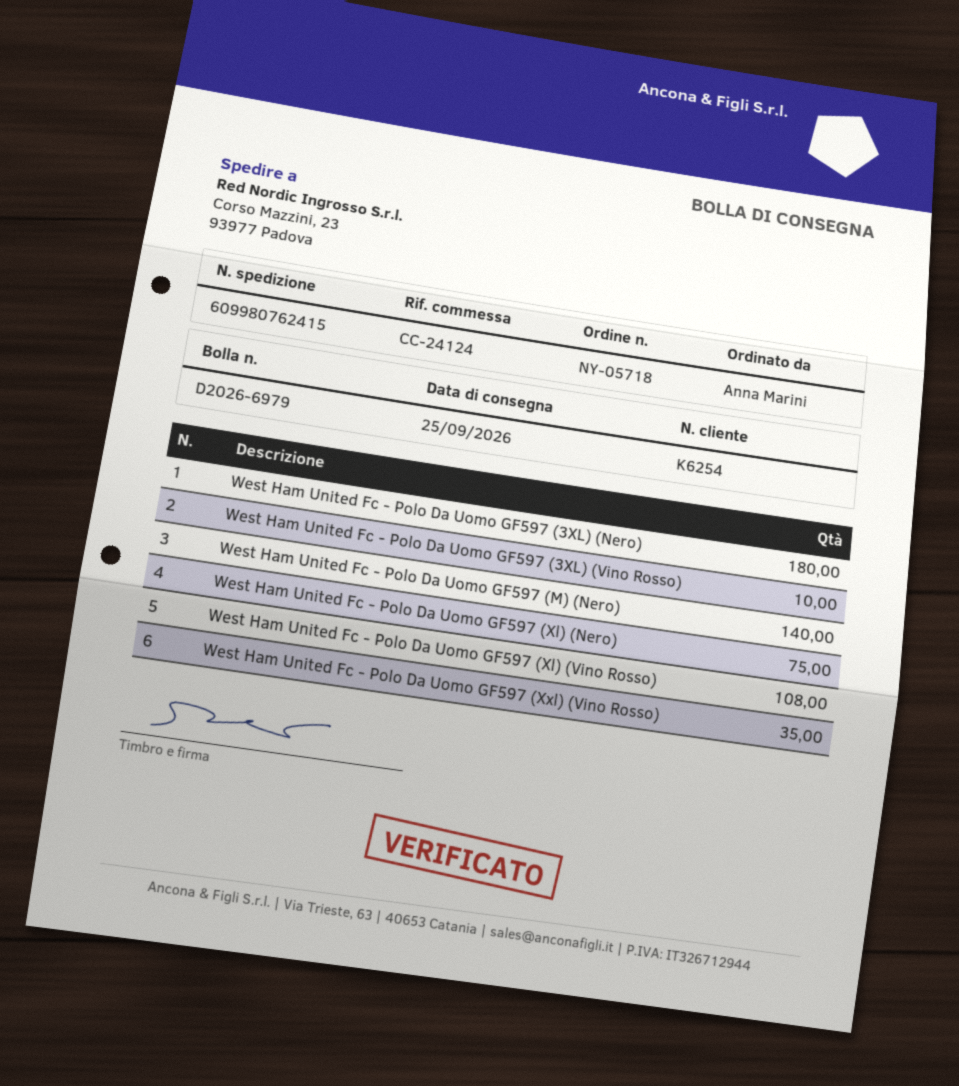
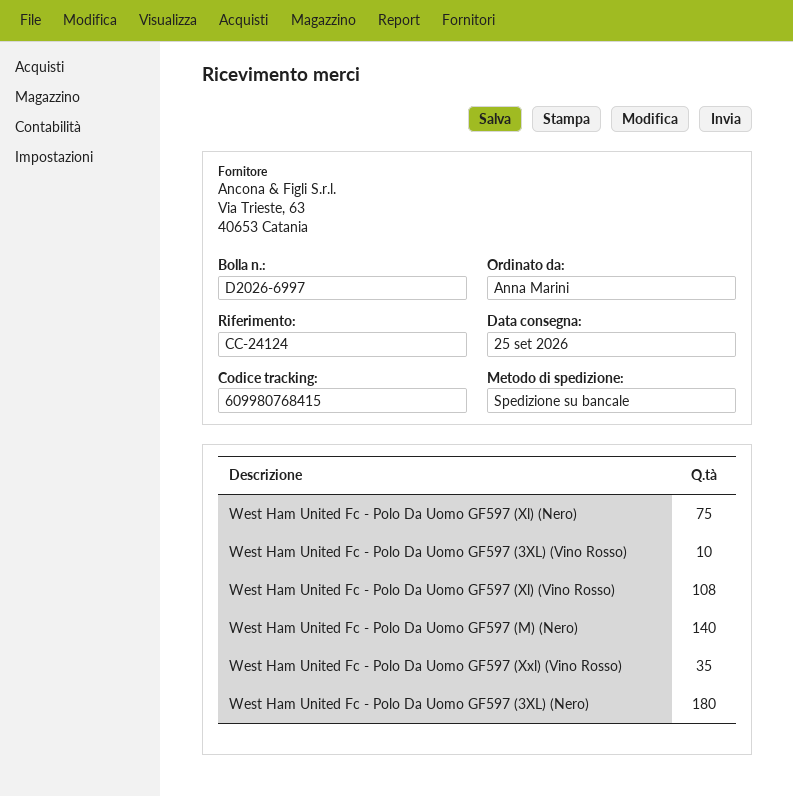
delivery note number: D2026-6979 -> D2026-6997
tracking number: 609980762415 -> 609980768415

